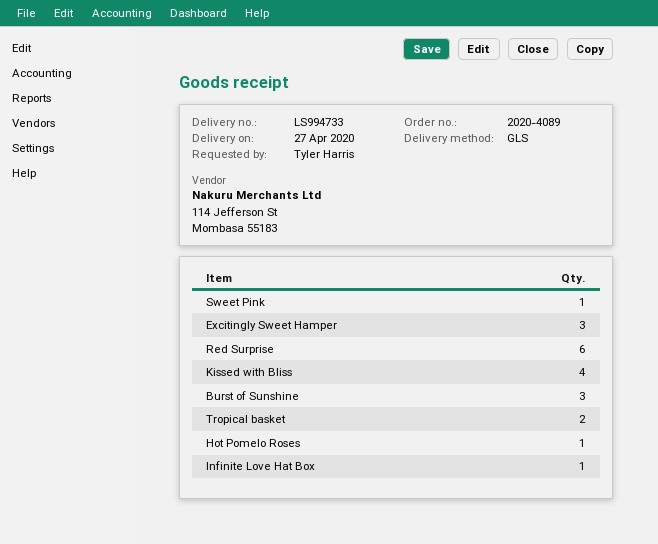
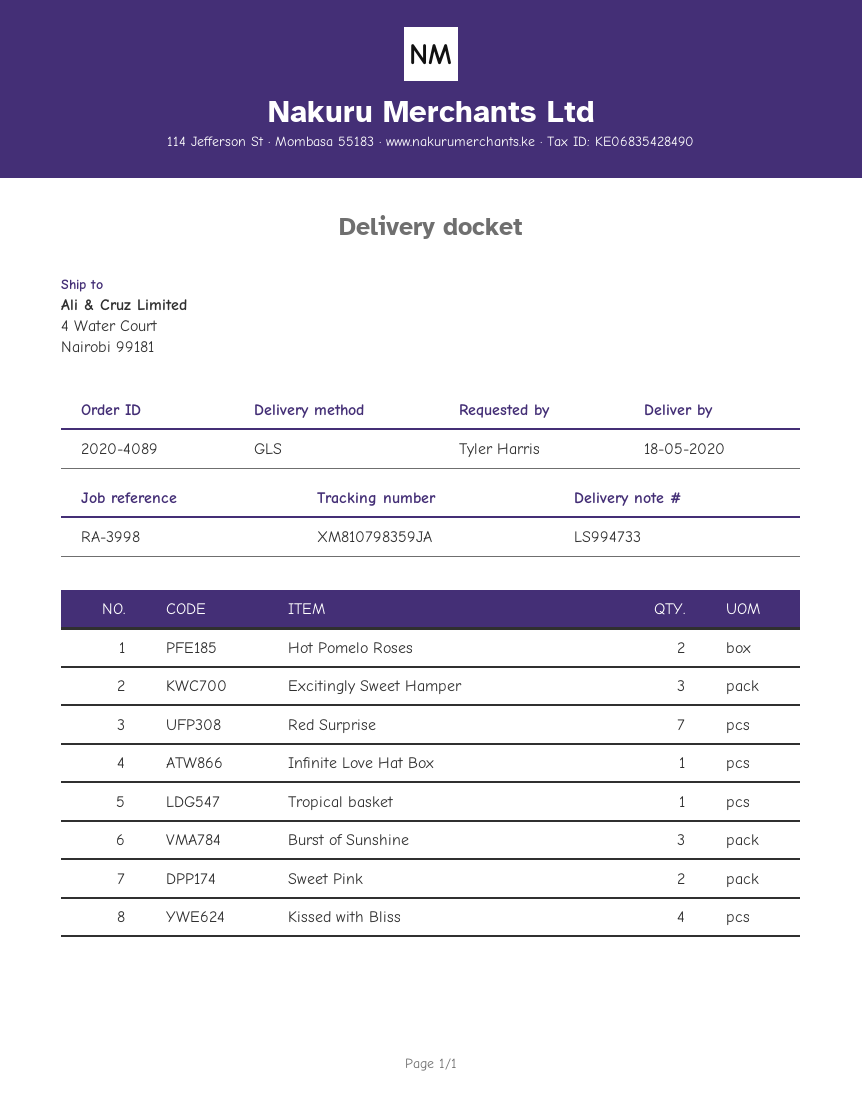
delivery date: 2020-04-27 -> 2020-05-18
Sweet Pink: 1 -> 2
Red Surprise: 6 -> 7
Tropical basket: 2 -> 1
Hot Pomelo Roses: 1 -> 2

